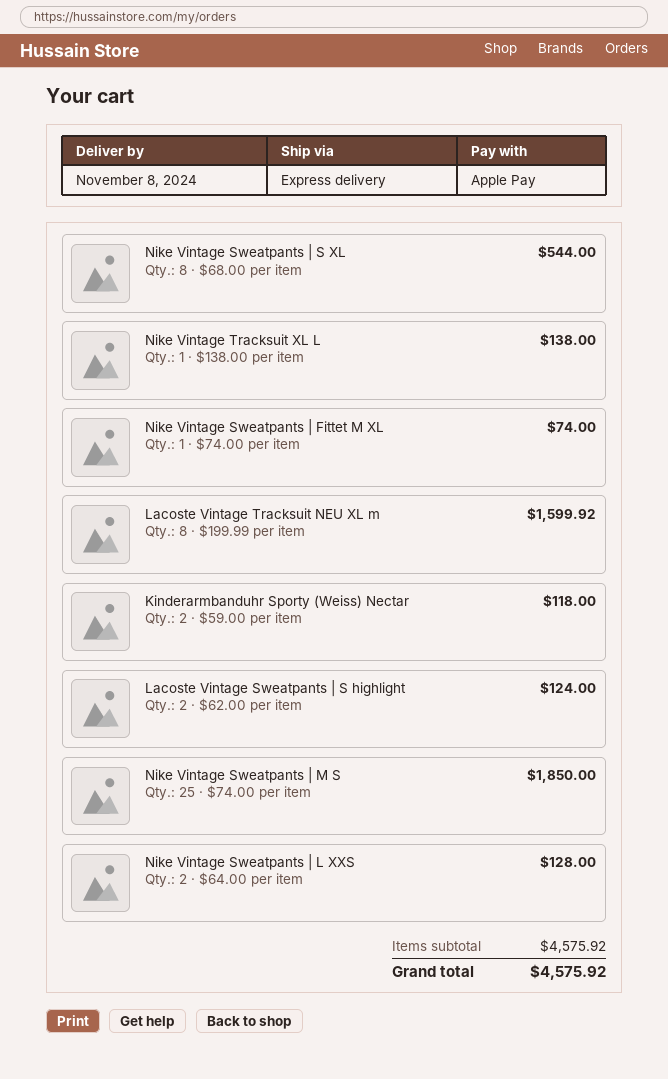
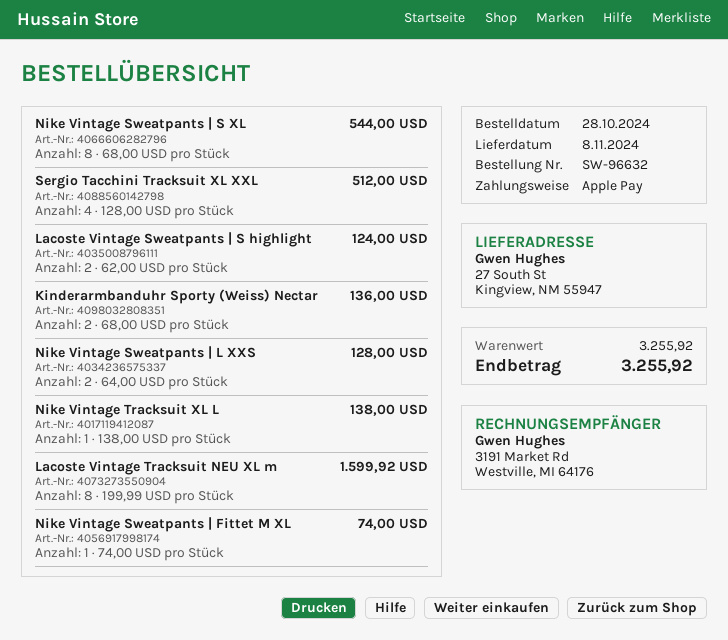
Kinderarmbanduhr Sporty (Weiss) Nectar: 2 x 59.00 = 118.00 -> 2 x 68.00 = 136.00
Nike Vintage Sweatpants | M S: 25 x 74.00 = 1850.00 -> none
Sergio Tacchini Tracksuit XL XXL: none -> 4 x 128.00 = 512.00
subtotal: 4575.92 -> 3255.92
total: 4575.92 -> 3255.92

